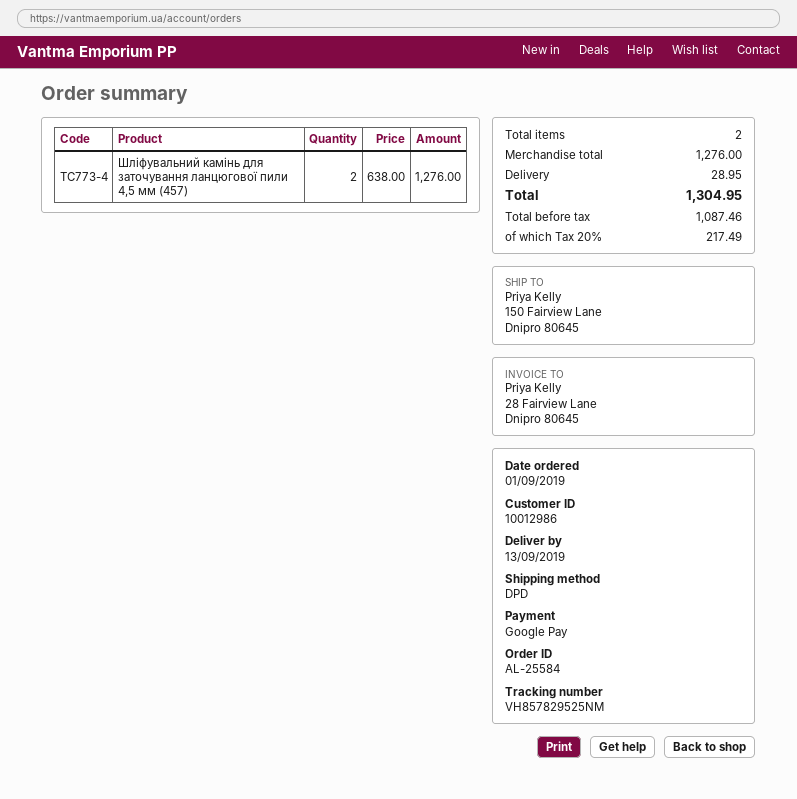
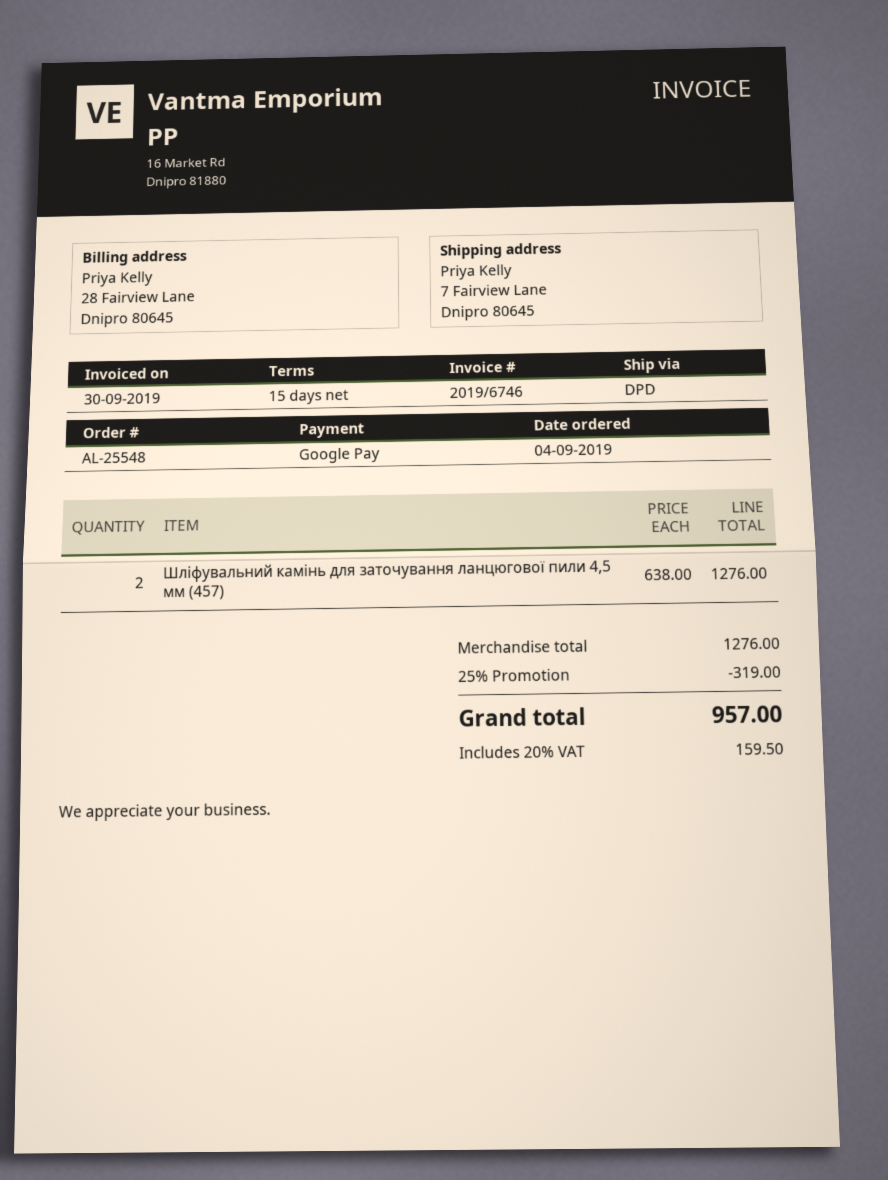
order number: AL-25584 -> AL-25548
order date: 2019-09-01 -> 2019-09-04
ship to: 150 Fairview Lane, Dnipro 80645 -> 7 Fairview Lane, Dnipro 80645
discount: none -> 25% = 319.00
shipping: 28.95 -> none
tax: 20% = 217.49 -> 20% = 159.50
total: 1304.95 -> 957.00

